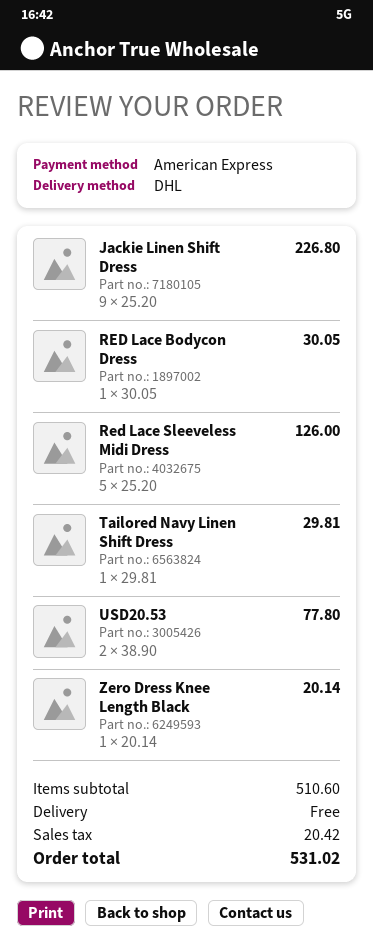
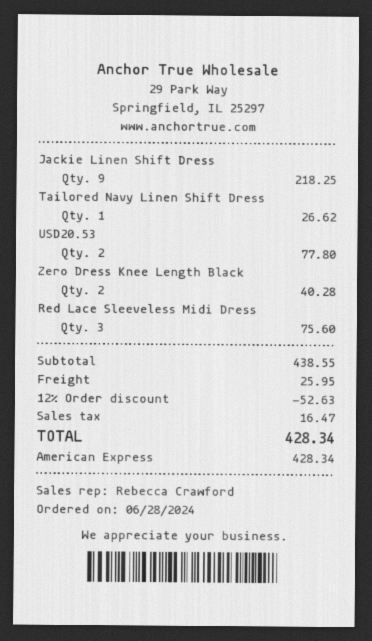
Jackie Linen Shift Dress: 9 for 226.80 -> 9 for 218.25
RED Lace Bodycon Dress: 1 for 30.05 -> none
Red Lace Sleeveless Midi Dress: 5 for 126.00 -> 3 for 75.60
Tailored Navy Linen Shift Dress: 1 for 29.81 -> 1 for 26.62
Zero Dress Knee Length Black: 1 for 20.14 -> 2 for 40.28
subtotal: 510.60 -> 438.55
discount: none -> 12% = 52.63
shipping: 0.00 -> 25.95
tax: 20.42 -> 16.47
total: 531.02 -> 428.34

